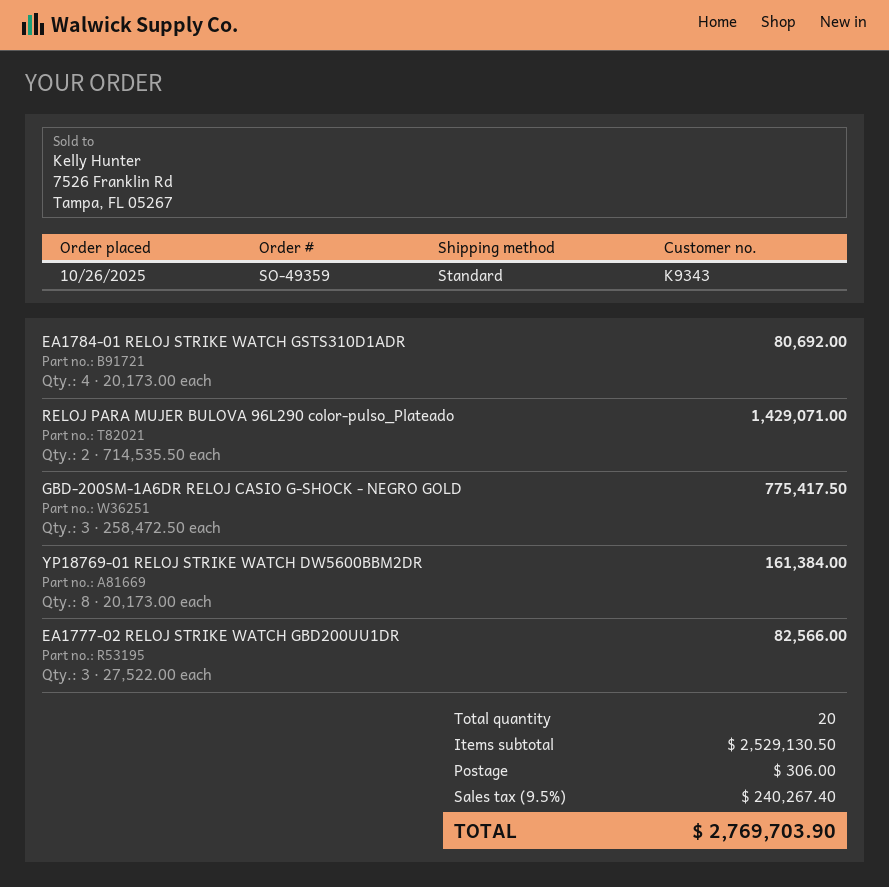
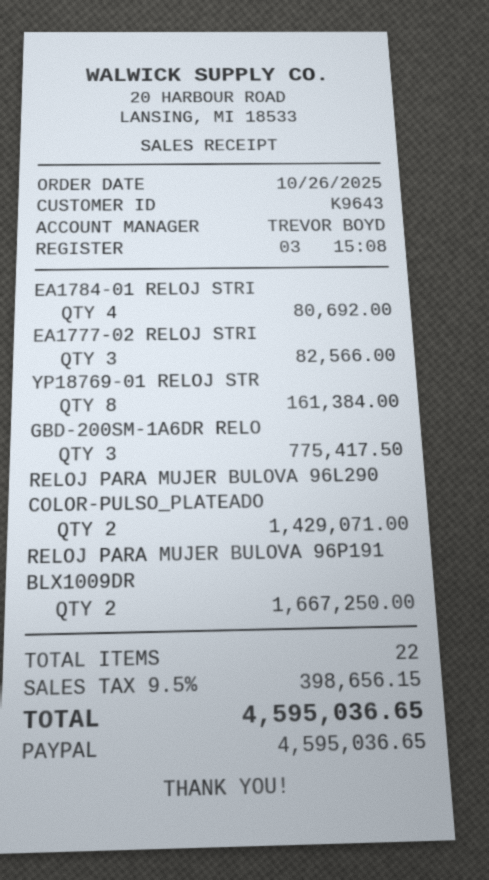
customer number: K9343 -> K9643
RELOJ PARA MUJER BULOVA 96P191 BLX1009DR: none -> 2 for 1667250.00
total quantity: 20 -> 22
shipping: 306.00 -> none
tax: 9.5% = 240267.40 -> 9.5% = 398656.15
total: 2769703.90 -> 4595036.65

